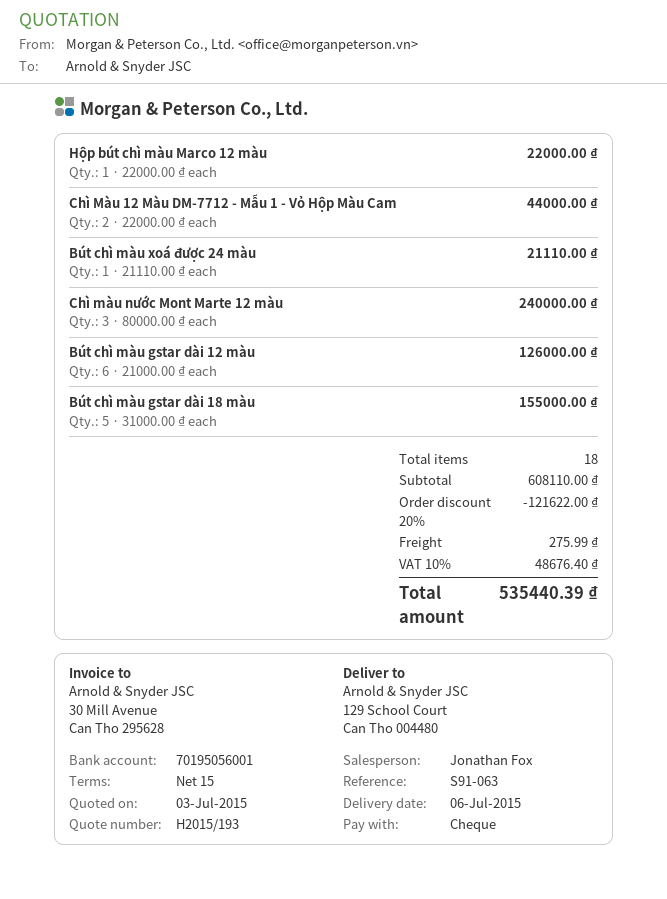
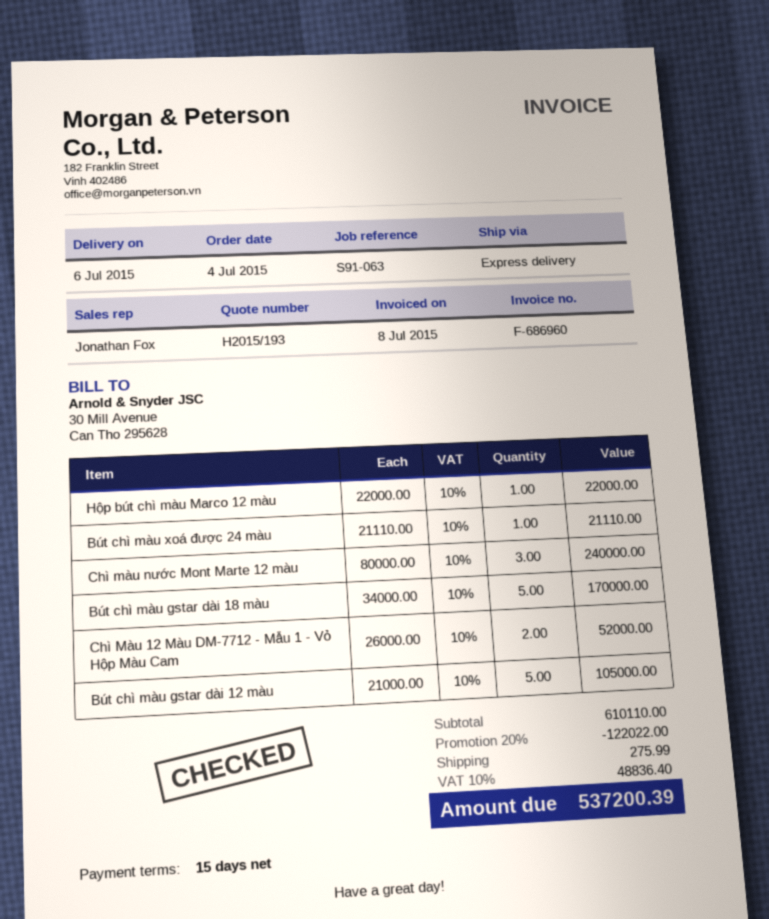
Chì Màu 12 Màu DM-7712 - Mẫu 1 - Vỏ Hộp Màu Cam: 2 x 22000.00 = 44000.00 -> 2 x 26000.00 = 52000.00
Bút chì màu gstar dài 12 màu: 6 x 21000.00 = 126000.00 -> 5 x 21000.00 = 105000.00
Bút chì màu gstar dài 18 màu: 5 x 31000.00 = 155000.00 -> 5 x 34000.00 = 170000.00
subtotal: 608110.00 -> 610110.00
discount: 20% = 121622.00 -> 20% = 122022.00
tax: 10% = 48676.40 -> 10% = 48836.40
total: 535440.39 -> 537200.39

